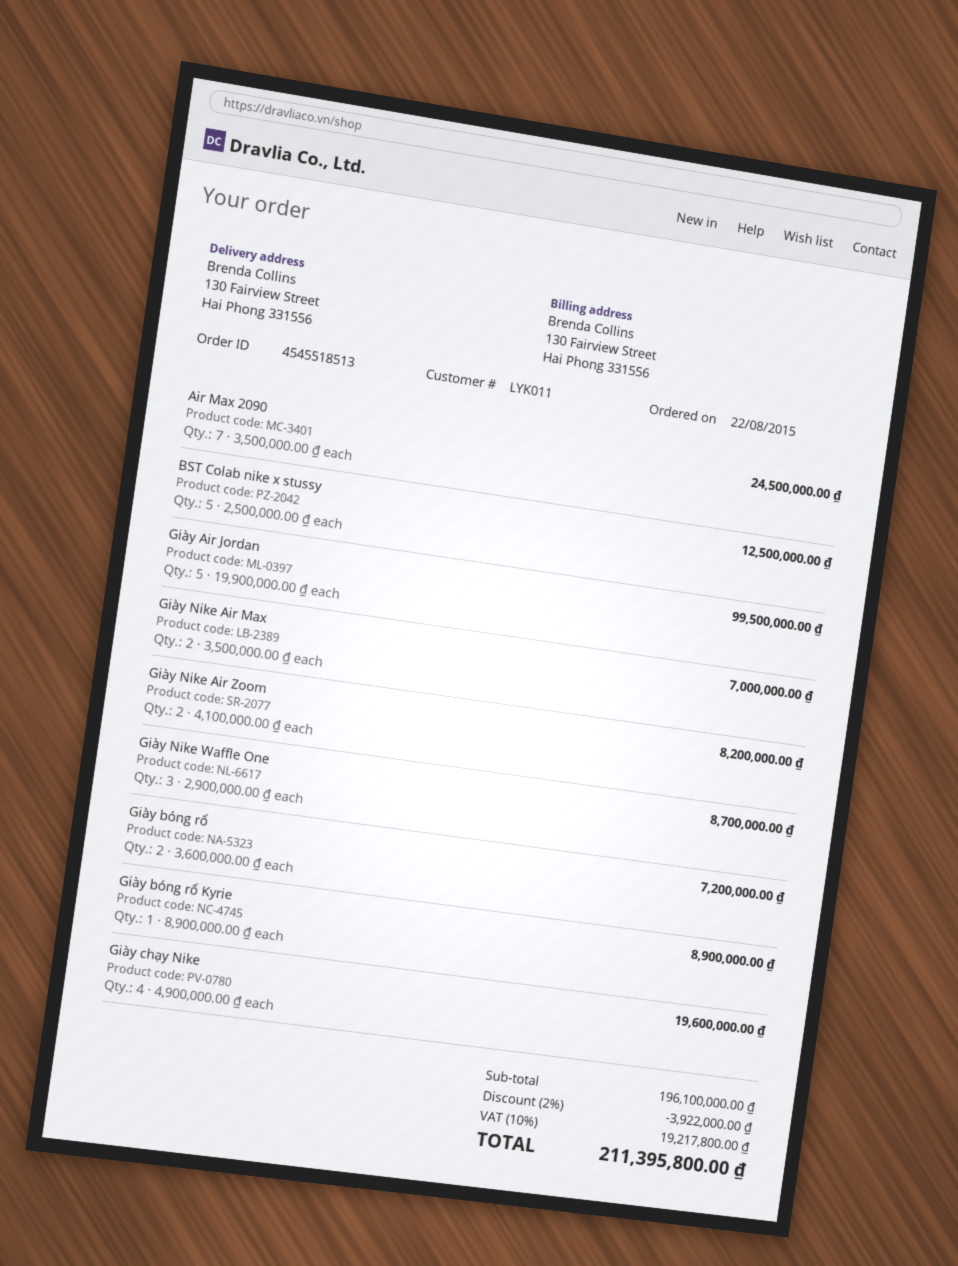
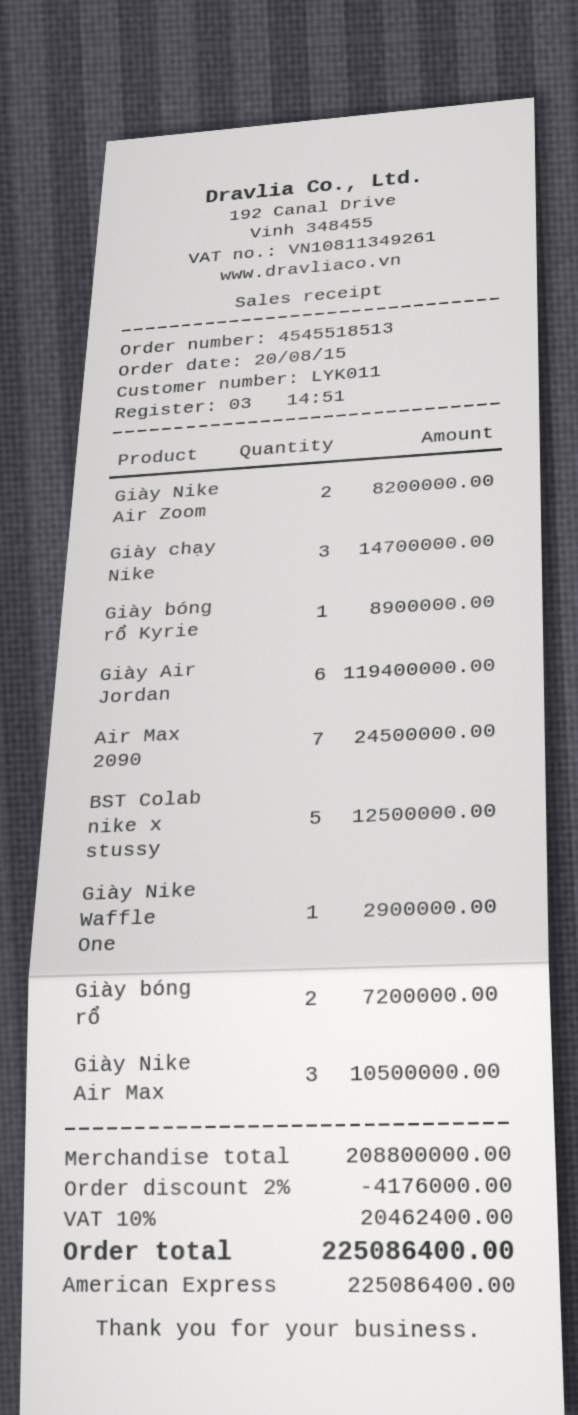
order date: 2015-08-22 -> 2015-08-20
Giày Air Jordan: 5 for 99500000.00 -> 6 for 119400000.00
Giày Nike Air Max: 2 for 7000000.00 -> 3 for 10500000.00
Giày Nike Waffle One: 3 for 8700000.00 -> 1 for 2900000.00
Giày chạy Nike: 4 for 19600000.00 -> 3 for 14700000.00
subtotal: 196100000.00 -> 208800000.00
discount: 2% = 3922000.00 -> 2% = 4176000.00
tax: 10% = 19217800.00 -> 10% = 20462400.00
total: 211395800.00 -> 225086400.00

